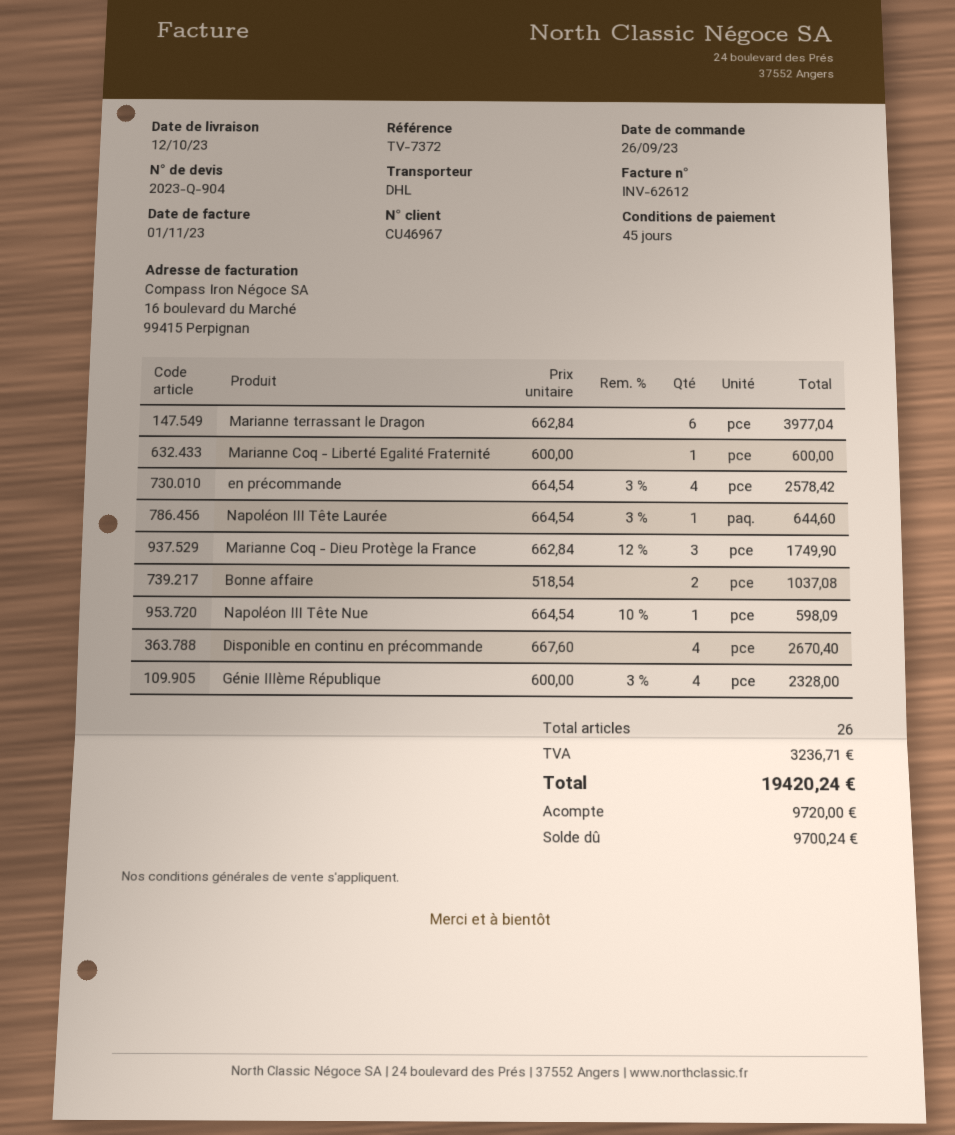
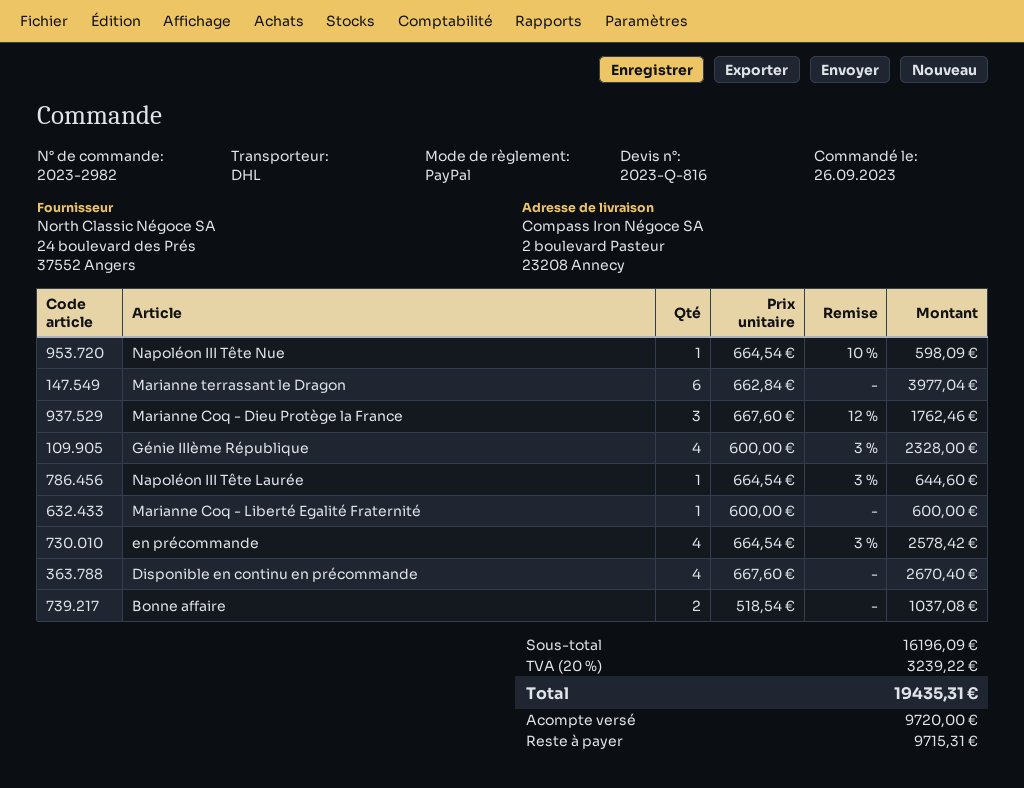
quote number: 2023-Q-904 -> 2023-Q-816
Marianne Coq - Dieu Protège la France: 3 x 662.84 - 12% = 1749.90 -> 3 x 667.60 - 12% = 1762.46
tax: 3236.71 -> 3239.22
total: 19420.24 -> 19435.31
balance: 9700.24 -> 9715.31

